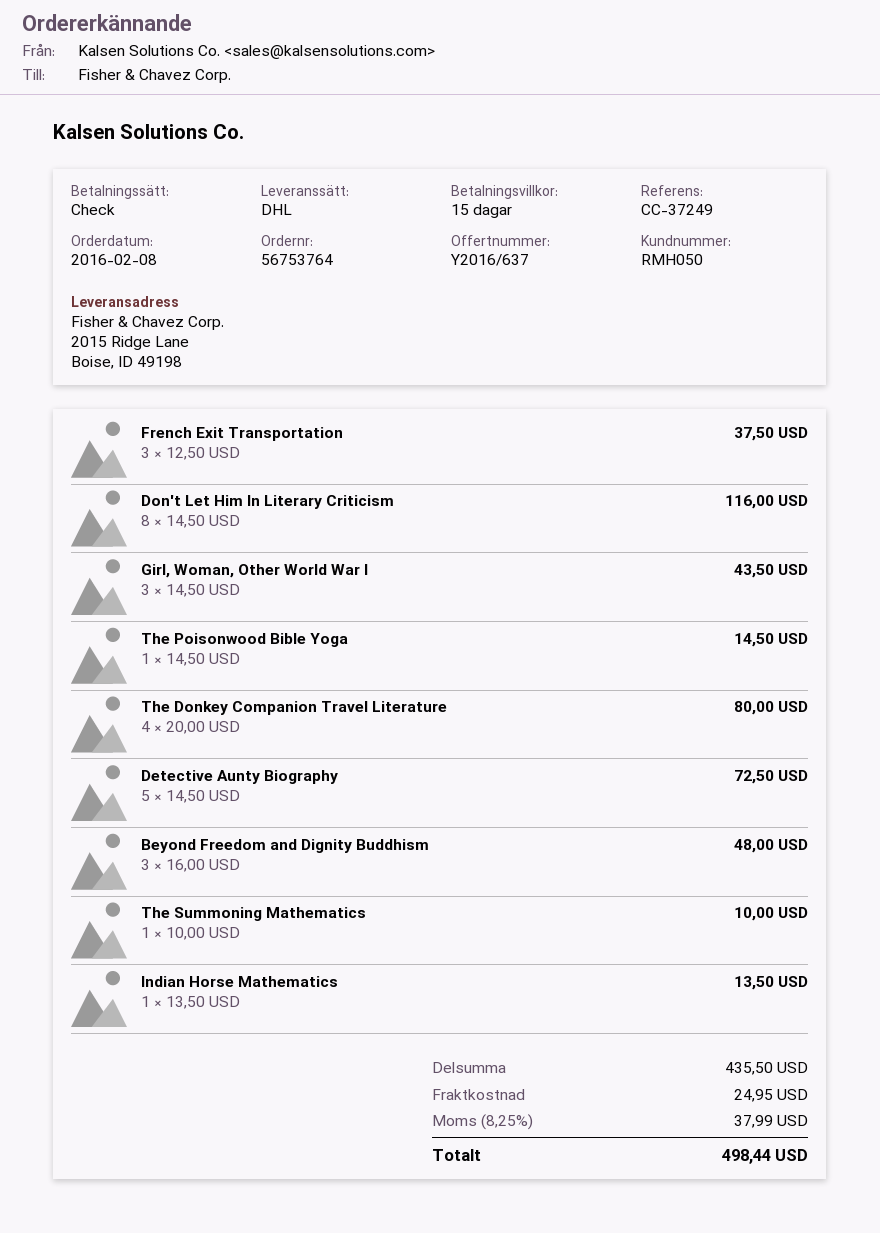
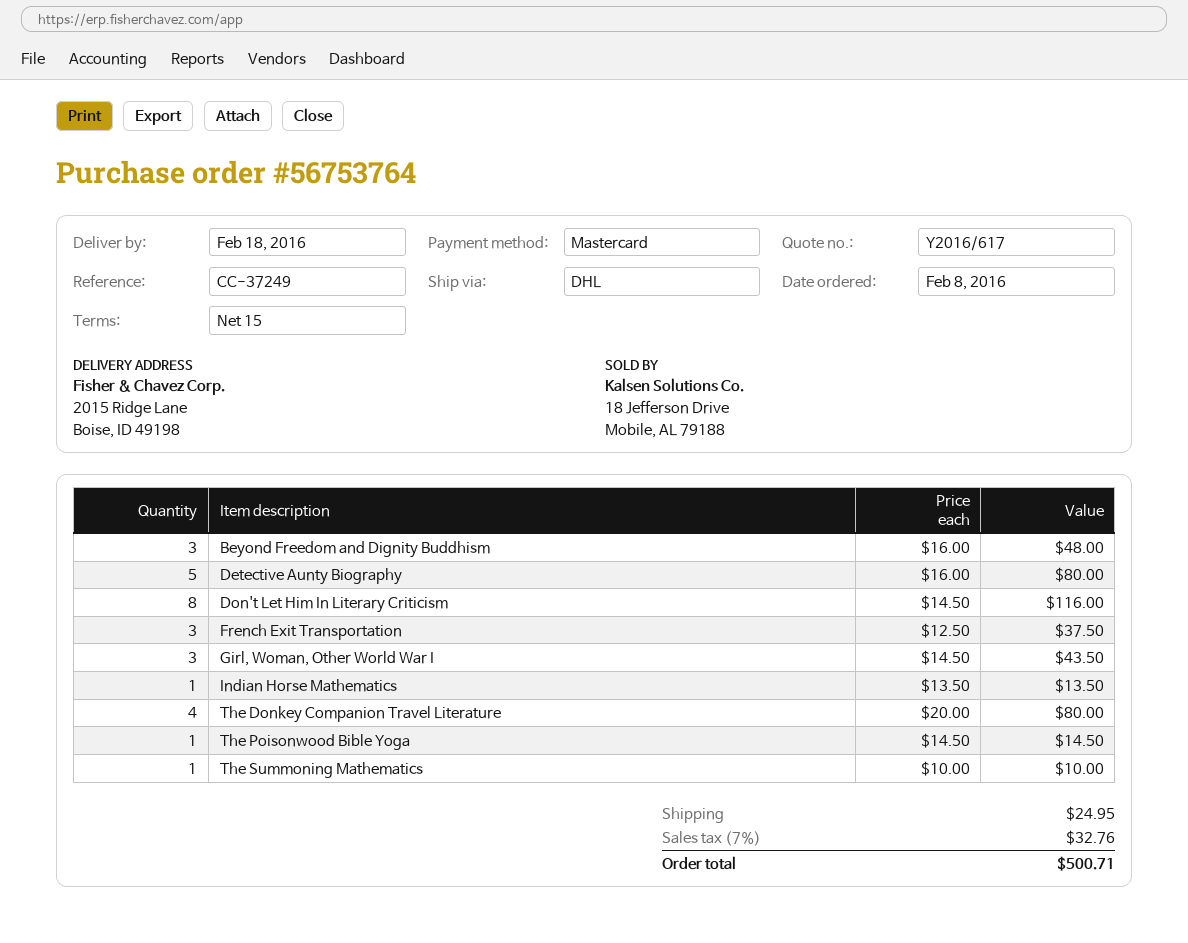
quote number: Y2016/637 -> Y2016/617
payment method: cheque -> Mastercard
Detective Aunty Biography: 5 x 14.50 = 72.50 -> 5 x 16.00 = 80.00
tax: 8.25% = 37.99 -> 7% = 32.76
total: 498.44 -> 500.71

